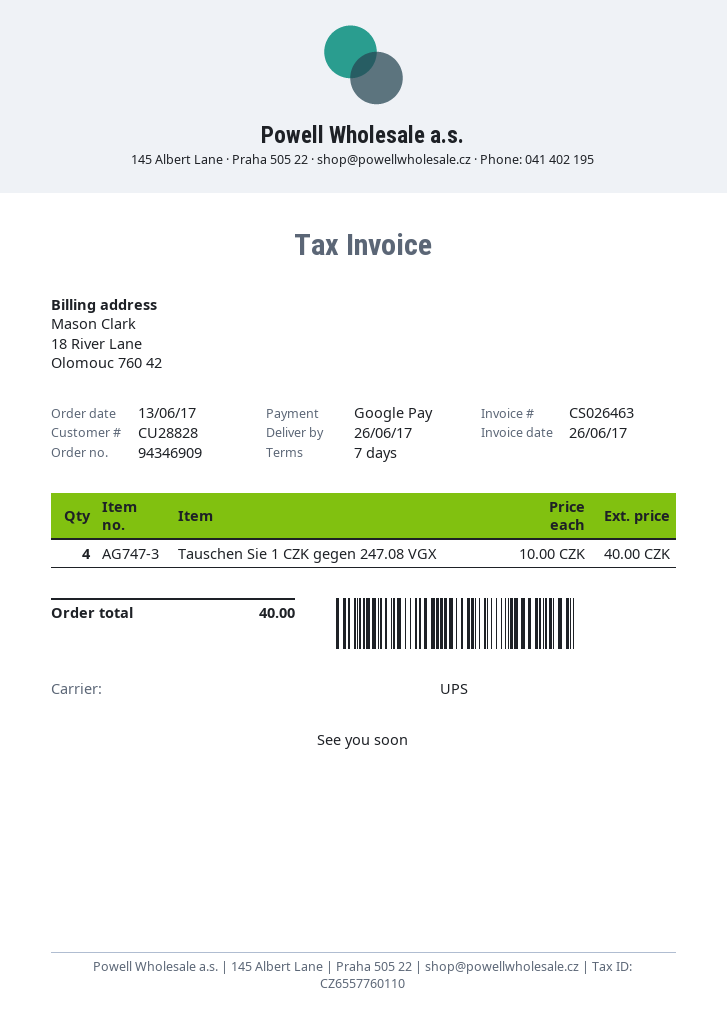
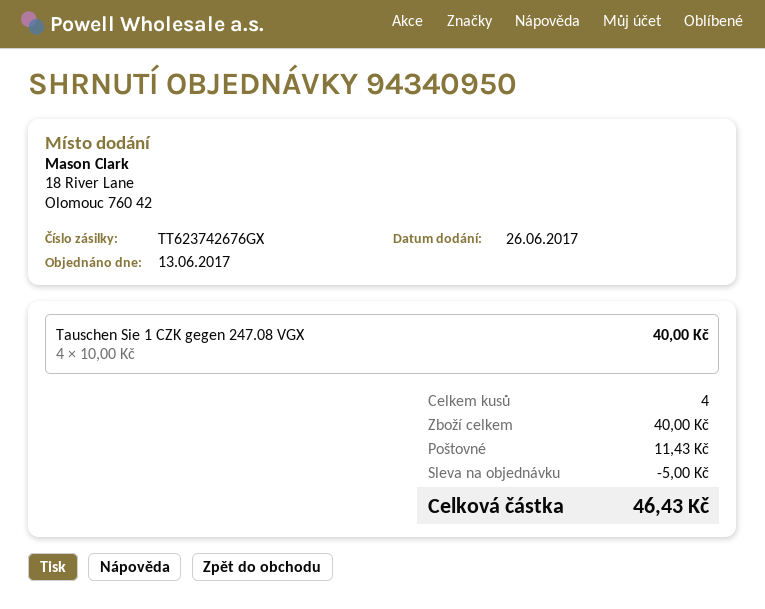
order number: 94346909 -> 94340950
discount: none -> 5.00
shipping: none -> 11.43
total: 40.00 -> 46.43

